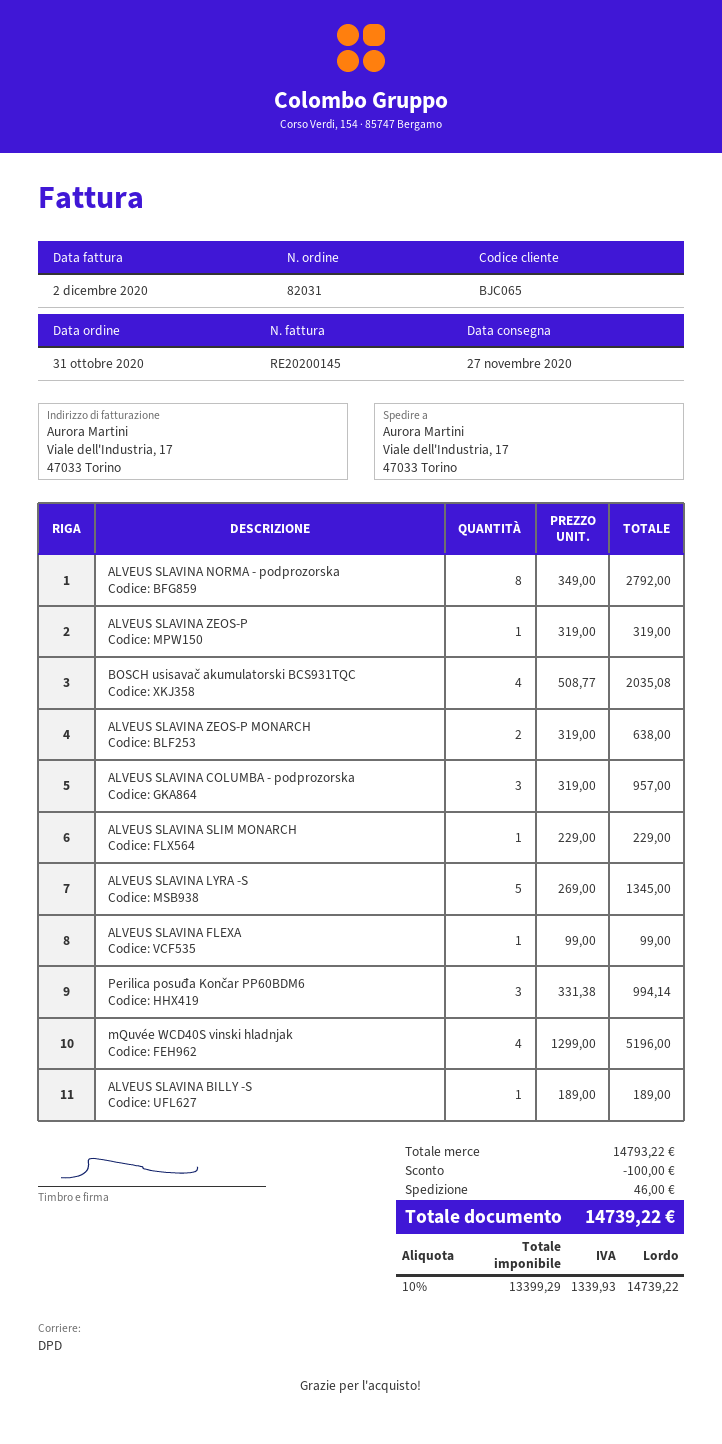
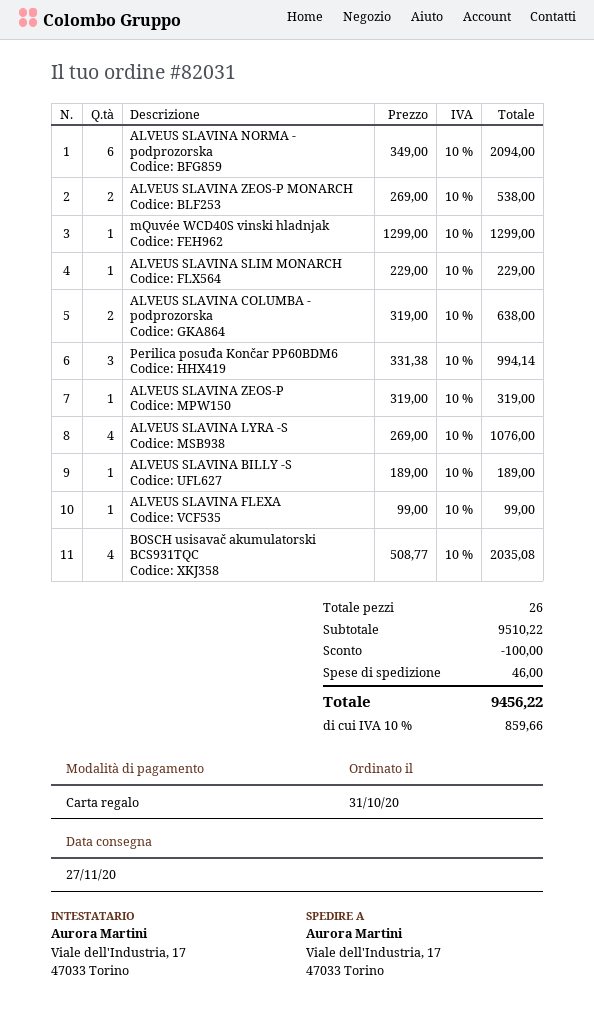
ALVEUS SLAVINA NORMA - podprozorska: 8 x 349.00 = 2792.00 -> 6 x 349.00 = 2094.00
ALVEUS SLAVINA ZEOS-P MONARCH: 2 x 319.00 = 638.00 -> 2 x 269.00 = 538.00
ALVEUS SLAVINA COLUMBA - podprozorska: 3 x 319.00 = 957.00 -> 2 x 319.00 = 638.00
ALVEUS SLAVINA LYRA -S: 5 x 269.00 = 1345.00 -> 4 x 269.00 = 1076.00
mQuvée WCD40S vinski hladnjak: 4 x 1299.00 = 5196.00 -> 1 x 1299.00 = 1299.00
subtotal: 14793.22 -> 9510.22
tax: 10% = 1339.93 -> 10% = 859.66
total: 14739.22 -> 9456.22

